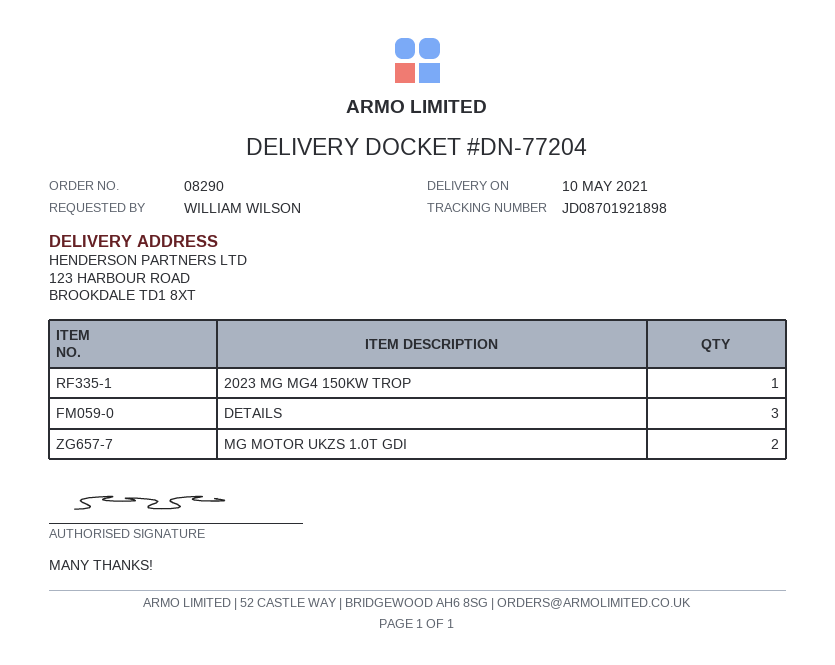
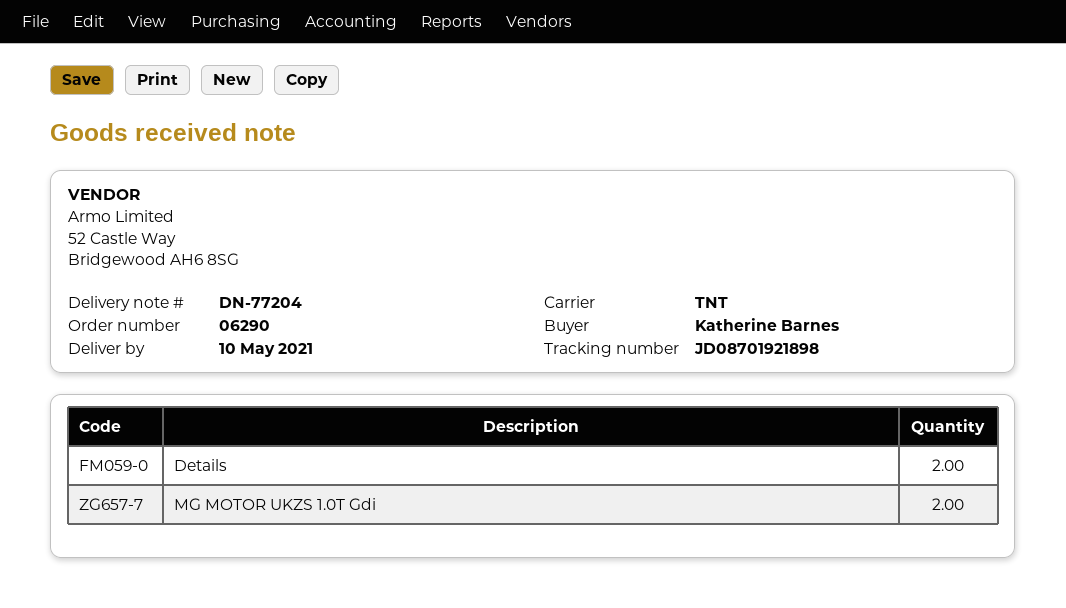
order number: 08290 -> 06290
ordered by: WILLIAM WILSON -> Katherine Barnes
2023 MG MG4 150KW TROP: 1 -> none
DETAILS: 3 -> 2

